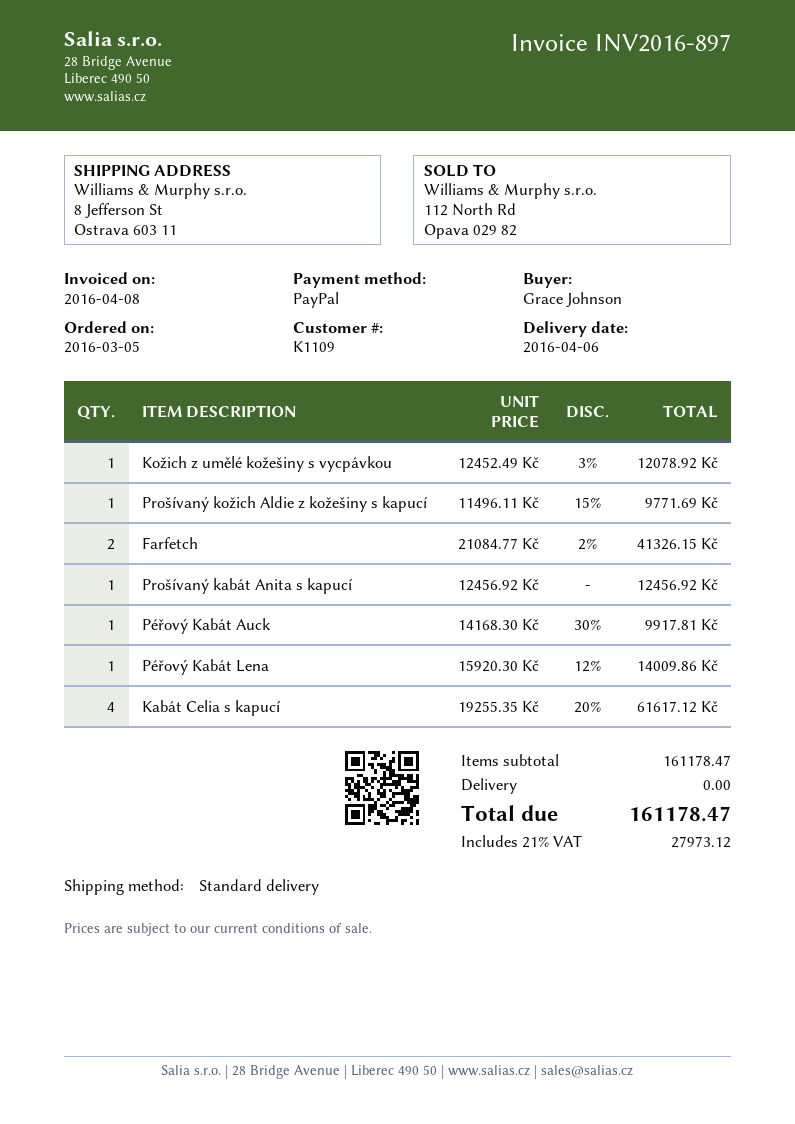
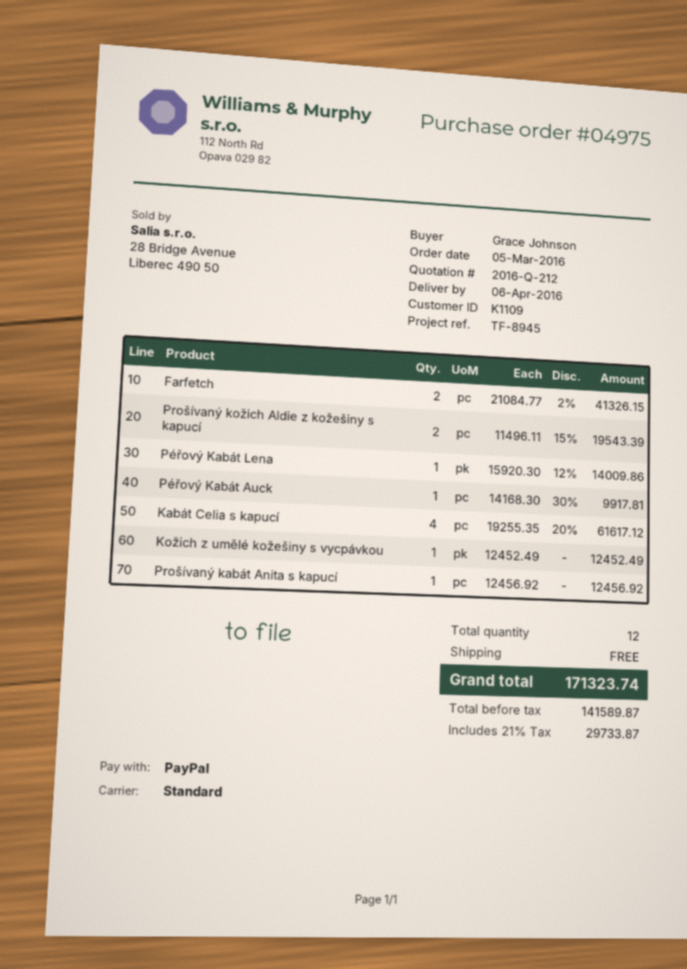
Kožich z umělé kožešiny s vycpávkou: 1 x 12452.49 - 3% = 12078.92 -> 1 x 12452.49 = 12452.49
Prošívaný kožich Aldie z kožešiny s kapucí: 1 x 11496.11 - 15% = 9771.69 -> 2 x 11496.11 - 15% = 19543.39
tax: 21% = 27973.12 -> 21% = 29733.87
total: 161178.47 -> 171323.74

